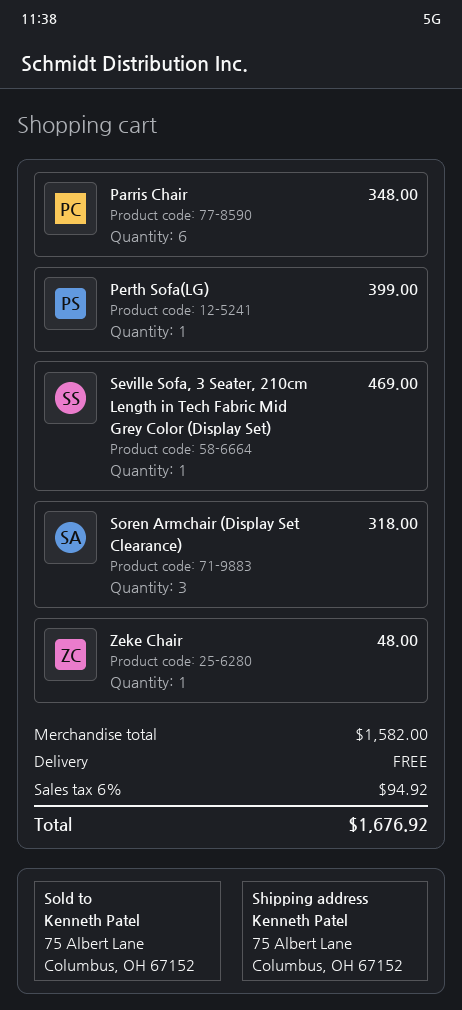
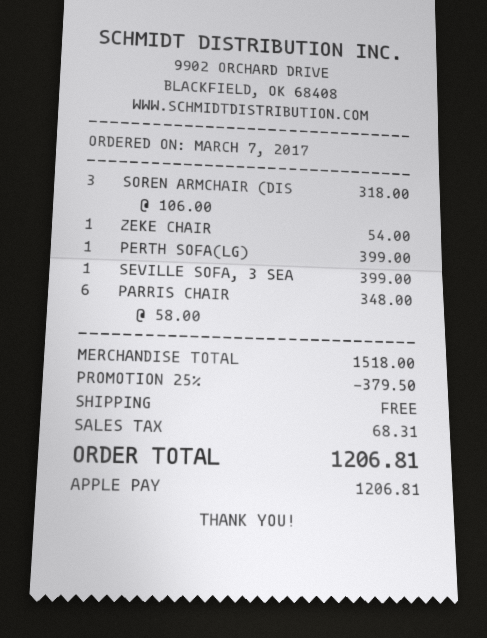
Seville Sofa, 3 Seater, 210cm Length in Tech Fabric Mid Grey Color (Display Set): 1 for 469.00 -> 1 for 399.00
Zeke Chair: 1 for 48.00 -> 1 for 54.00
subtotal: 1582.00 -> 1518.00
discount: none -> 25% = 379.50
tax: 94.92 -> 68.31
total: 1676.92 -> 1206.81

